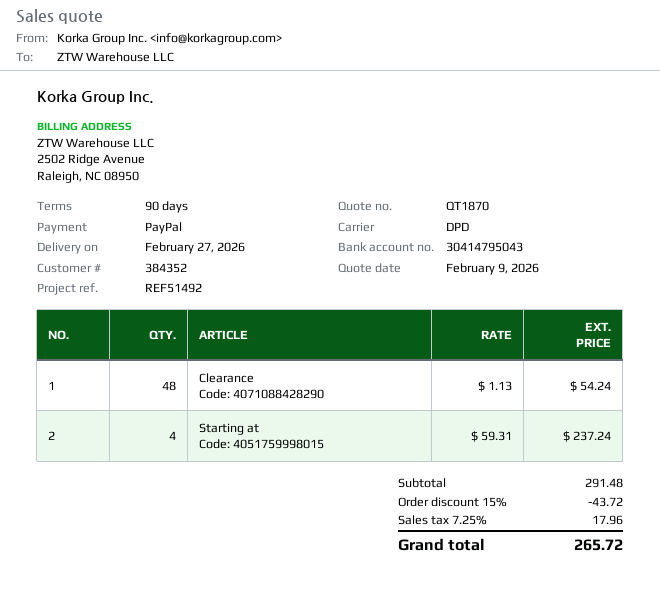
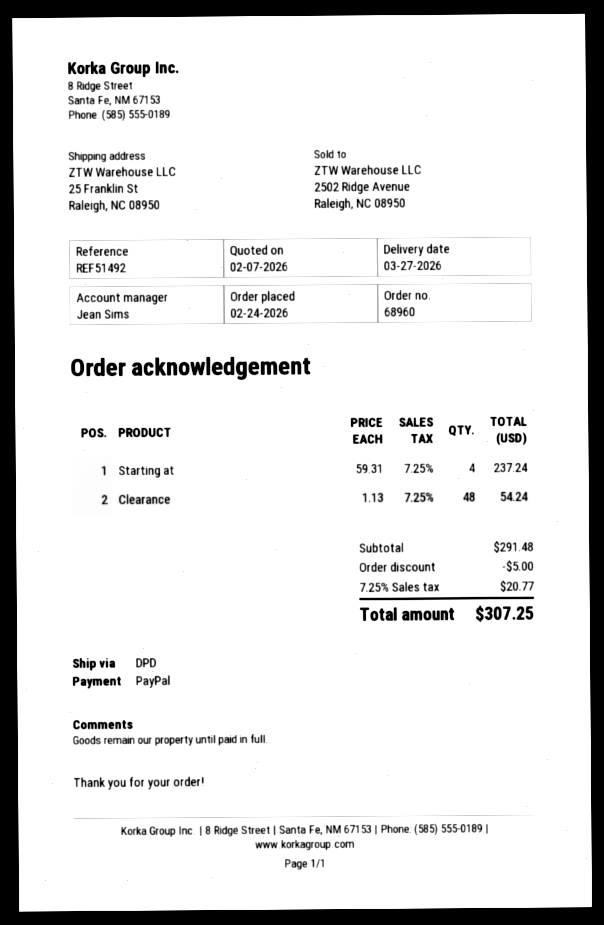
quote date: 2026-02-09 -> 2026-02-07
delivery date: 2026-02-27 -> 2026-03-27
discount: 43.72 -> 5.00
tax: 7.25% = 17.96 -> 7.25% = 20.77
total: 265.72 -> 307.25

